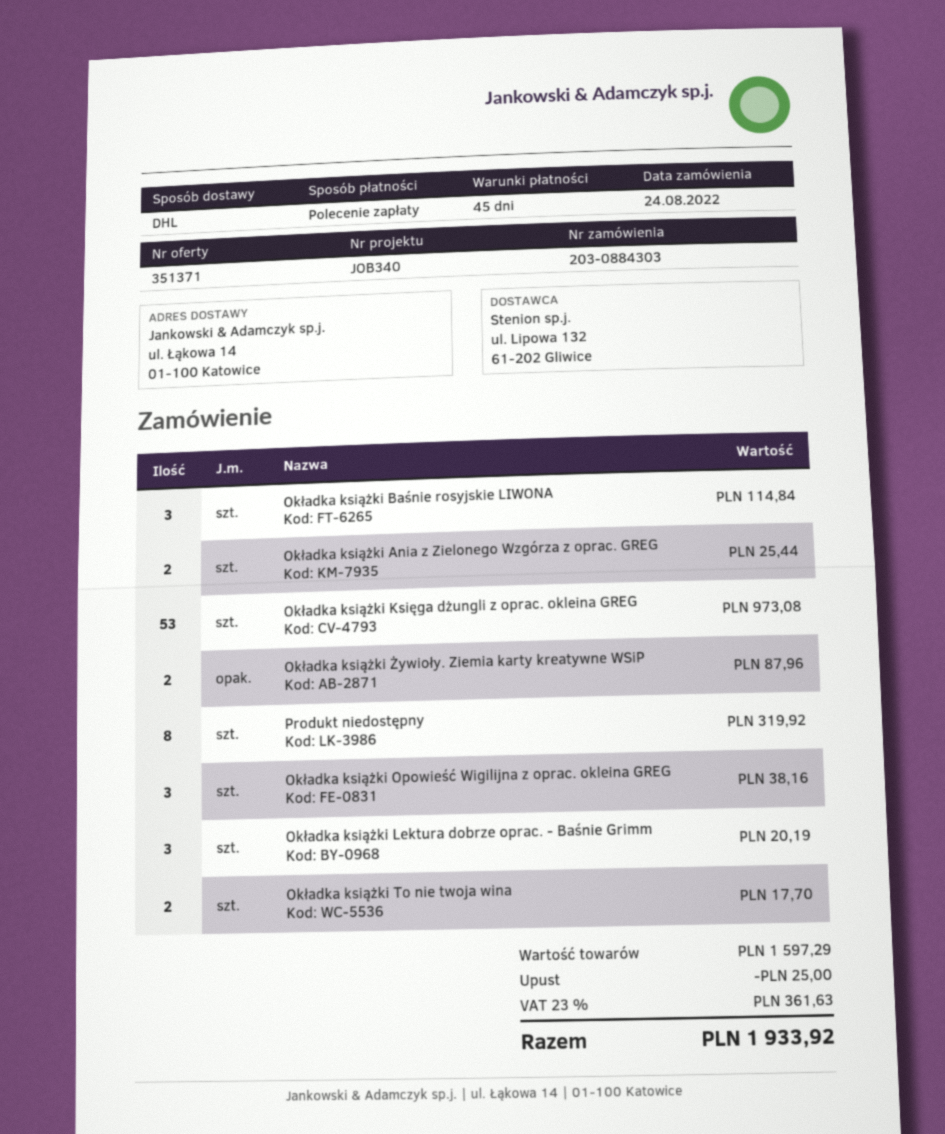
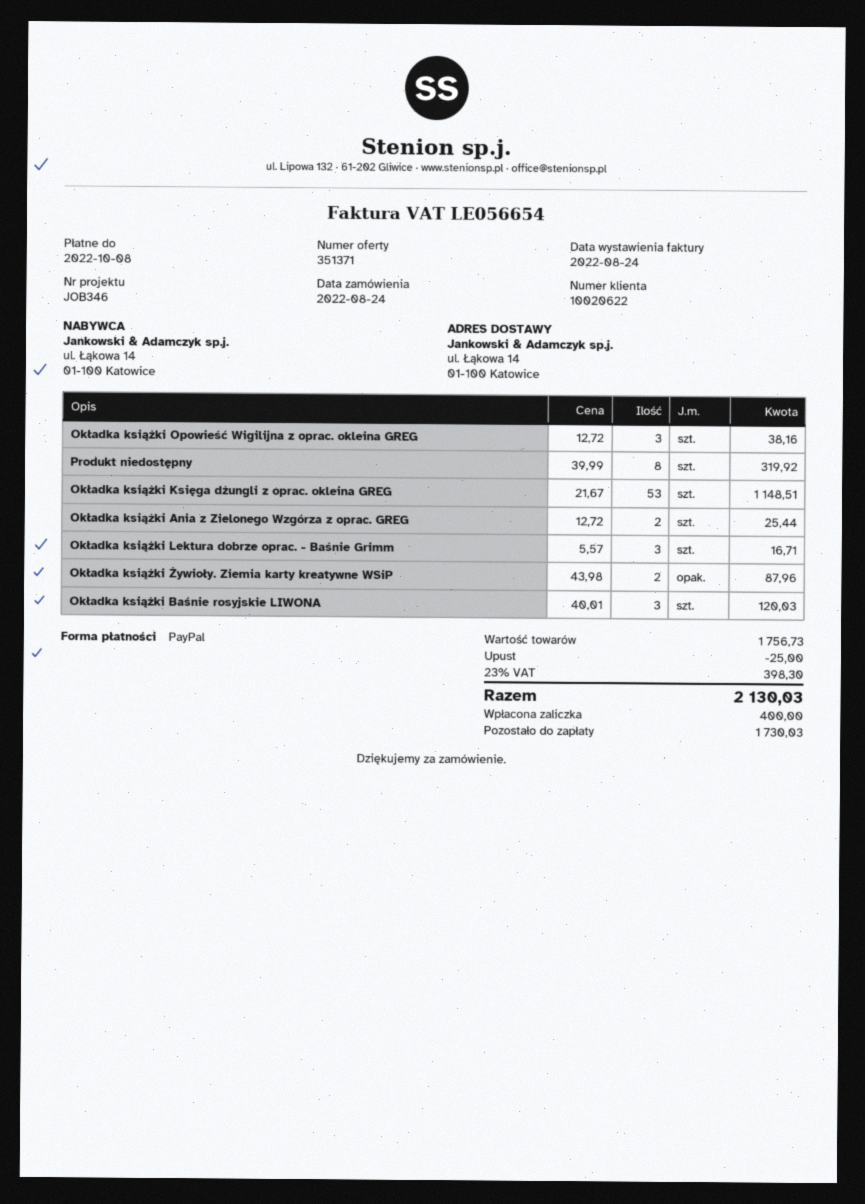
reference: JOB340 -> JOB346
payment method: direct debit -> PayPal
Okładka książki Baśnie rosyjskie LIWONA: 3 for 114.84 -> 3 for 120.03
Okładka książki Księga dżungli z oprac. okleina GREG: 53 for 973.08 -> 53 for 1148.51
Okładka książki Lektura dobrze oprac. - Baśnie Grimm: 3 for 20.19 -> 3 for 16.71
Okładka książki To nie twoja wina: 2 for 17.70 -> none
subtotal: 1597.29 -> 1756.73
tax: 23% = 361.63 -> 23% = 398.30
total: 1933.92 -> 2130.03

